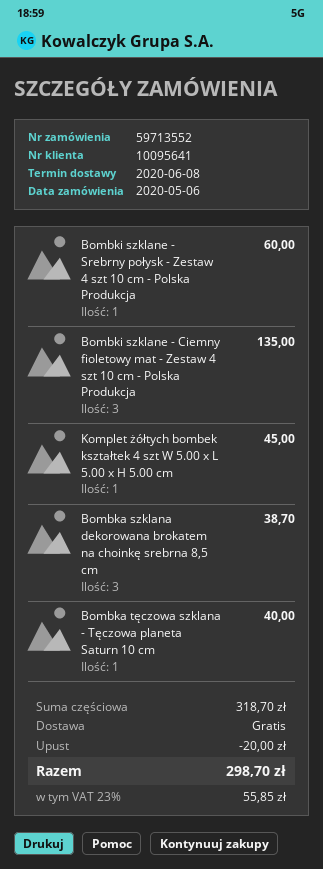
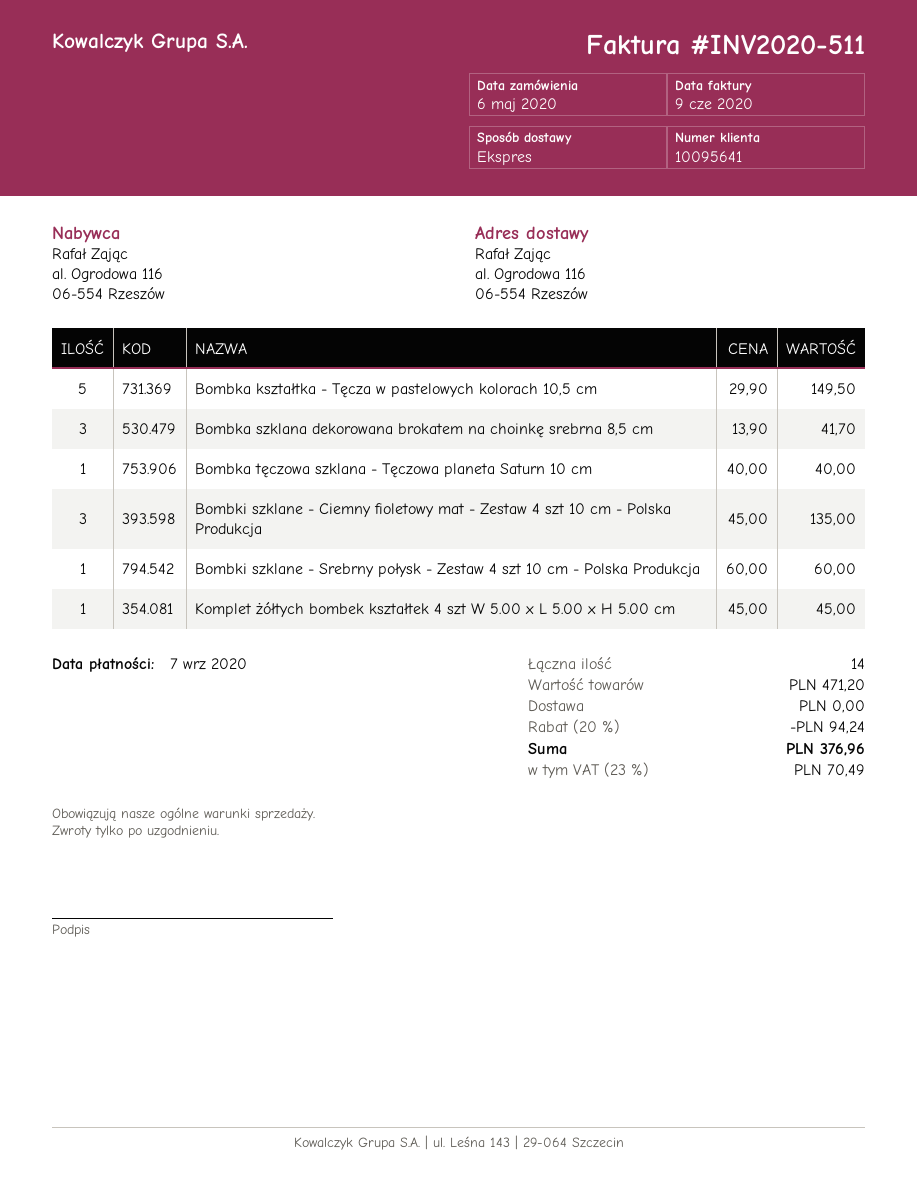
Bombka szklana dekorowana brokatem na choinkę srebrna 8,5 cm: 3 for 38.70 -> 3 for 41.70
Bombka kształtka - Tęcza w pastelowych kolorach 10,5 cm: none -> 5 for 149.50
subtotal: 318.70 -> 471.20
discount: 20.00 -> 94.24
tax: 23% = 55.85 -> 23% = 70.49
total: 298.70 -> 376.96

